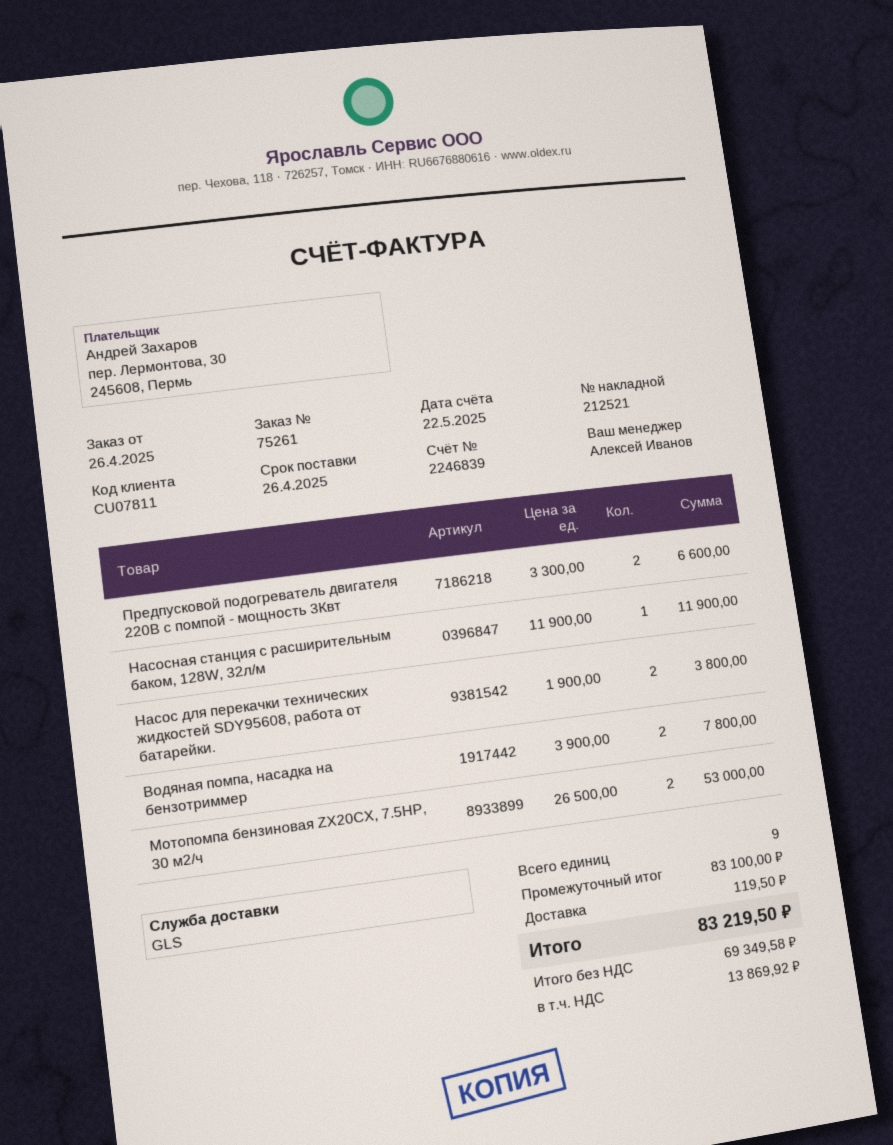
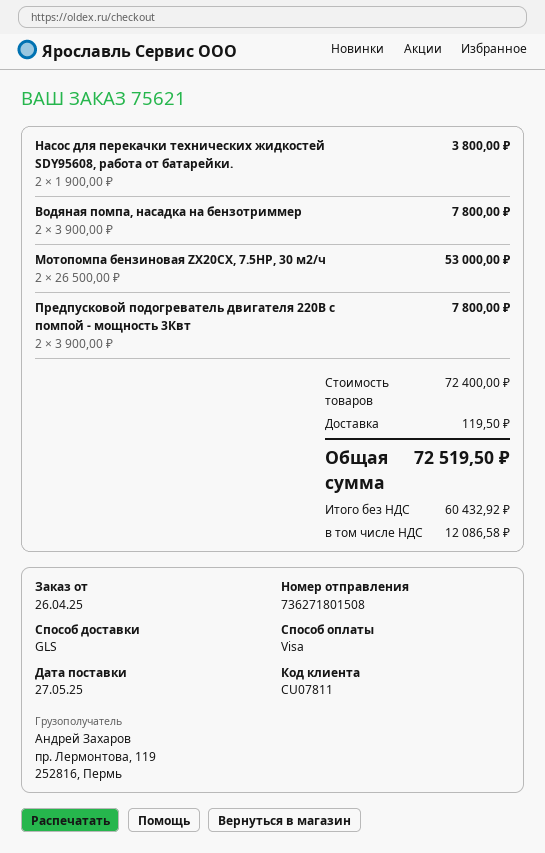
order number: 75261 -> 75621
delivery date: 2025-04-26 -> 2025-05-27
Предпусковой подогреватель двигателя 220В с помпой - мощность 3Квт: 2 x 3300.00 = 6600.00 -> 2 x 3900.00 = 7800.00
Насосная станция с расширительным баком, 128W, 32л/м: 1 x 11900.00 = 11900.00 -> none
subtotal: 83100.00 -> 72400.00
net: 69349.58 -> 60432.92
tax: 13869.92 -> 12086.58
total: 83219.50 -> 72519.50

